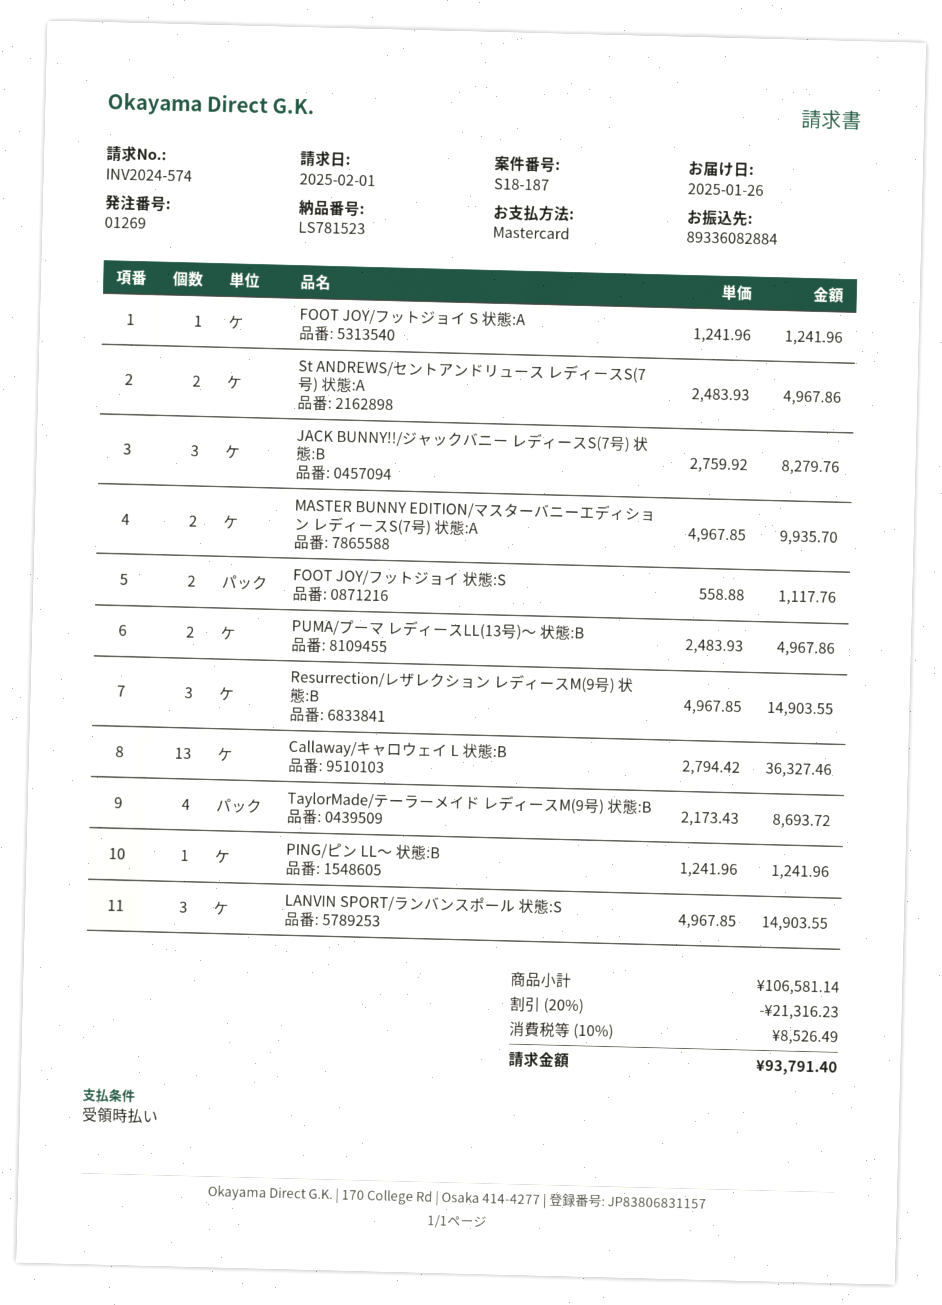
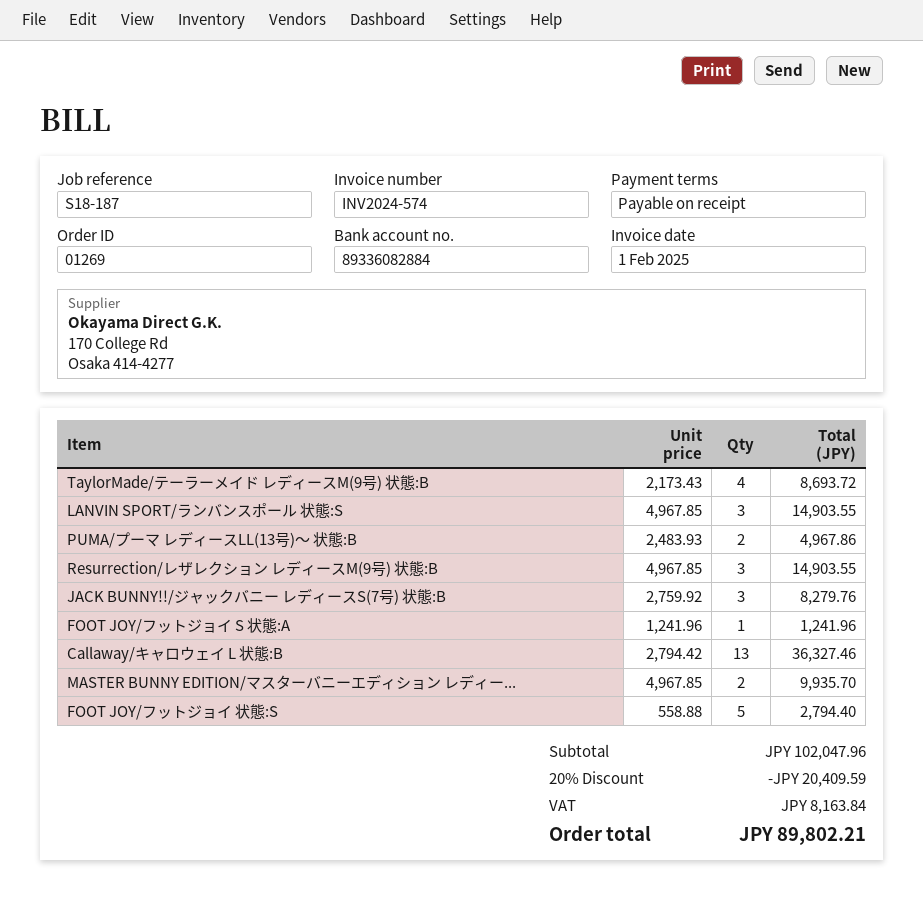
St ANDREWS/セントアンドリュース レディースS(7号) 状態:A: 2 x 2483.93 = 4967.86 -> none
FOOT JOY/フットジョイ 状態:S: 2 x 558.88 = 1117.76 -> 5 x 558.88 = 2794.40
PING/ピン LL〜 状態:B: 1 x 1241.96 = 1241.96 -> none
subtotal: 106581.14 -> 102047.96
discount: 20% = 21316.23 -> 20% = 20409.59
tax: 8526.49 -> 8163.84
total: 93791.40 -> 89802.21

